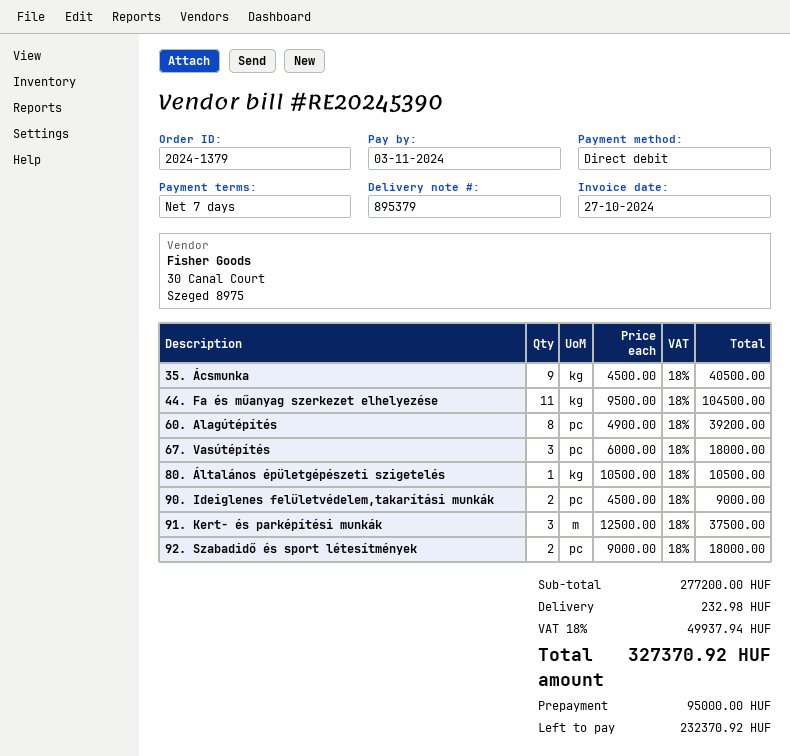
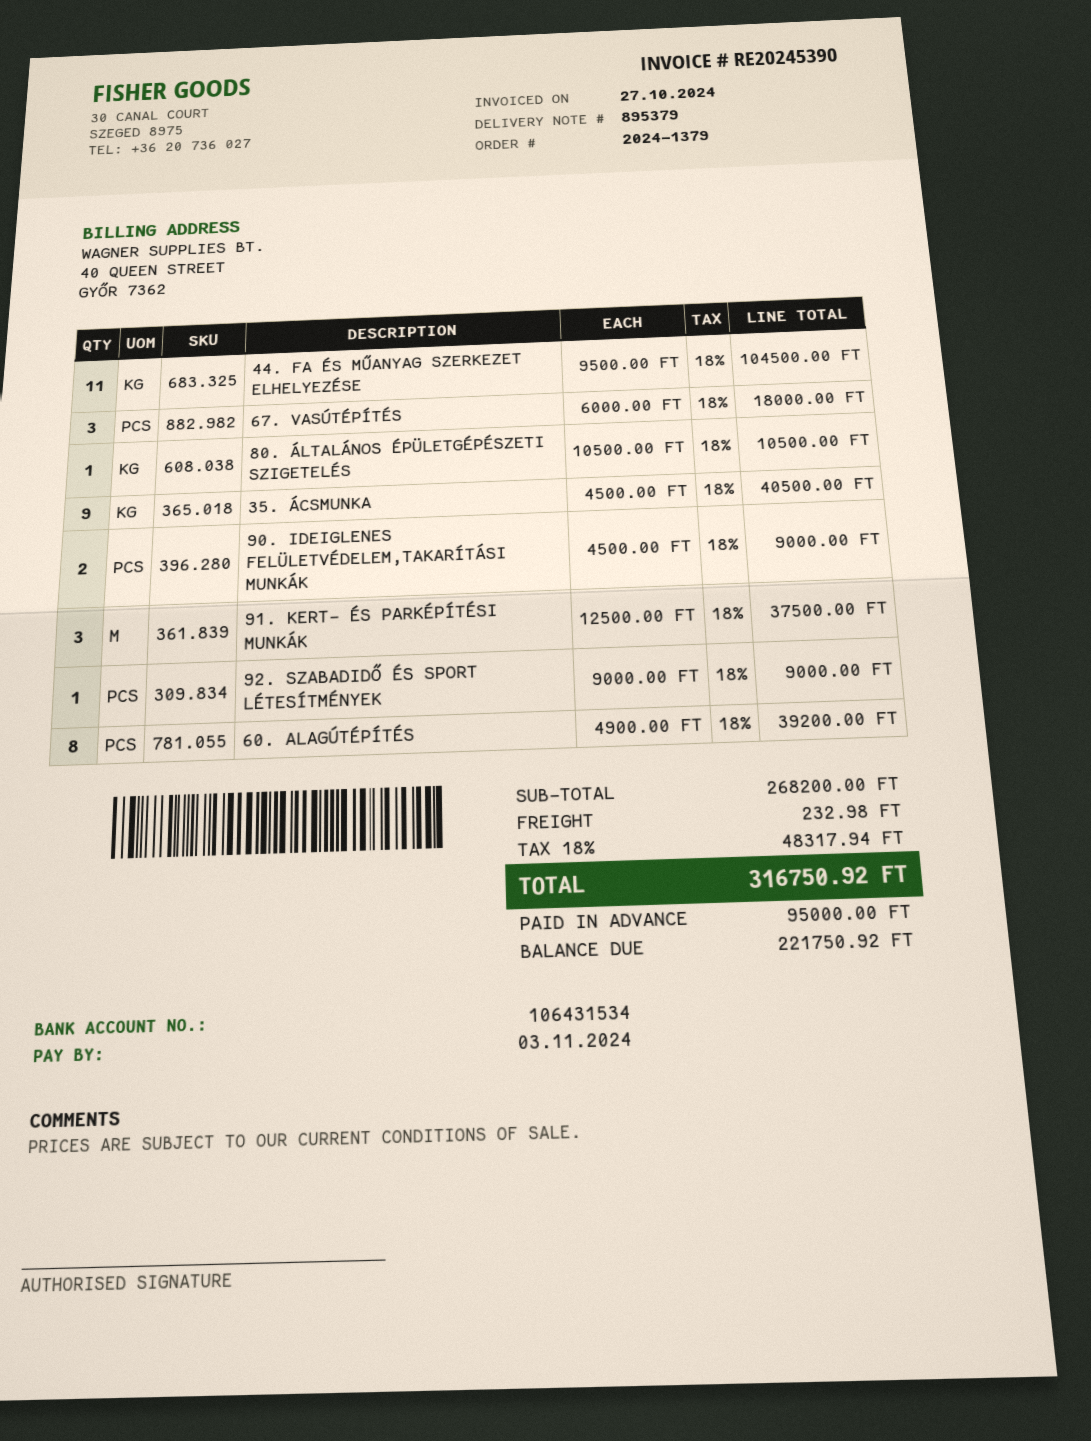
92. Szabadidő és sport létesítmények: 2 x 9000.00 = 18000.00 -> 1 x 9000.00 = 9000.00
subtotal: 277200.00 -> 268200.00
tax: 18% = 49937.94 -> 18% = 48317.94
total: 327370.92 -> 316750.92
balance: 232370.92 -> 221750.92

